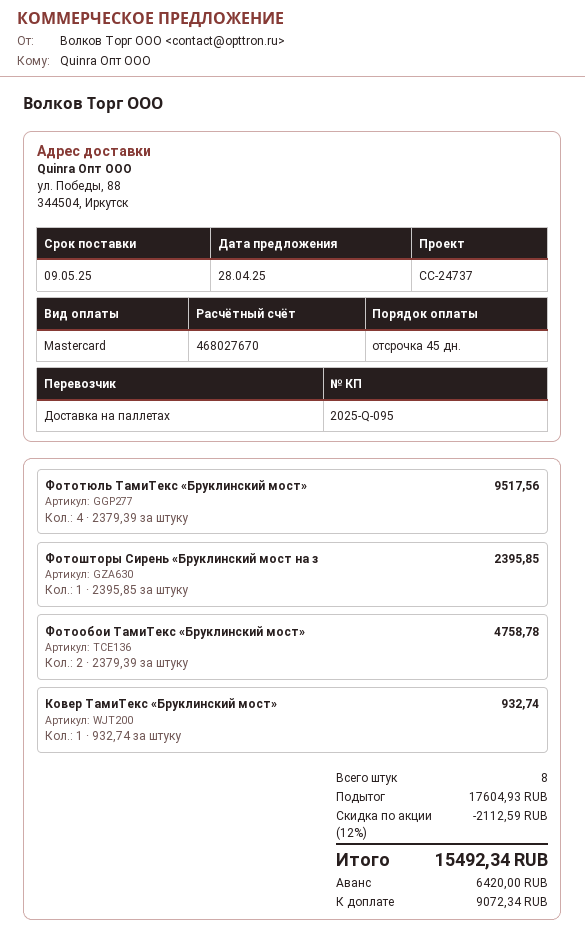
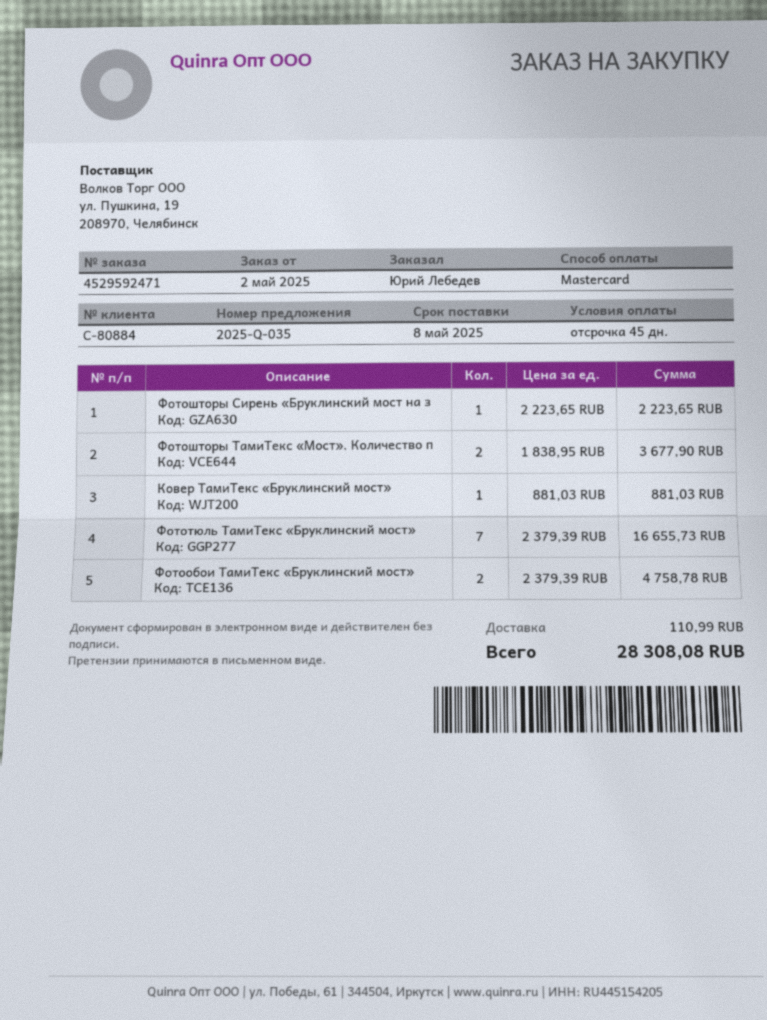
quote number: 2025-Q-095 -> 2025-Q-035
delivery date: 2025-05-09 -> 2025-05-08
Фототюль ТамиТекс «Бруклинский мост»: 4 x 2379.39 = 9517.56 -> 7 x 2379.39 = 16655.73
Фотошторы Сирень «Бруклинский мост на з: 1 x 2395.85 = 2395.85 -> 1 x 2223.65 = 2223.65
Ковер ТамиТекс «Бруклинский мост»: 1 x 932.74 = 932.74 -> 1 x 881.03 = 881.03
Фотошторы ТамиТекс «Мост». Количество п: none -> 2 x 1838.95 = 3677.90
discount: 12% = 2112.59 -> none
shipping: none -> 110.99
total: 15492.34 -> 28308.08

